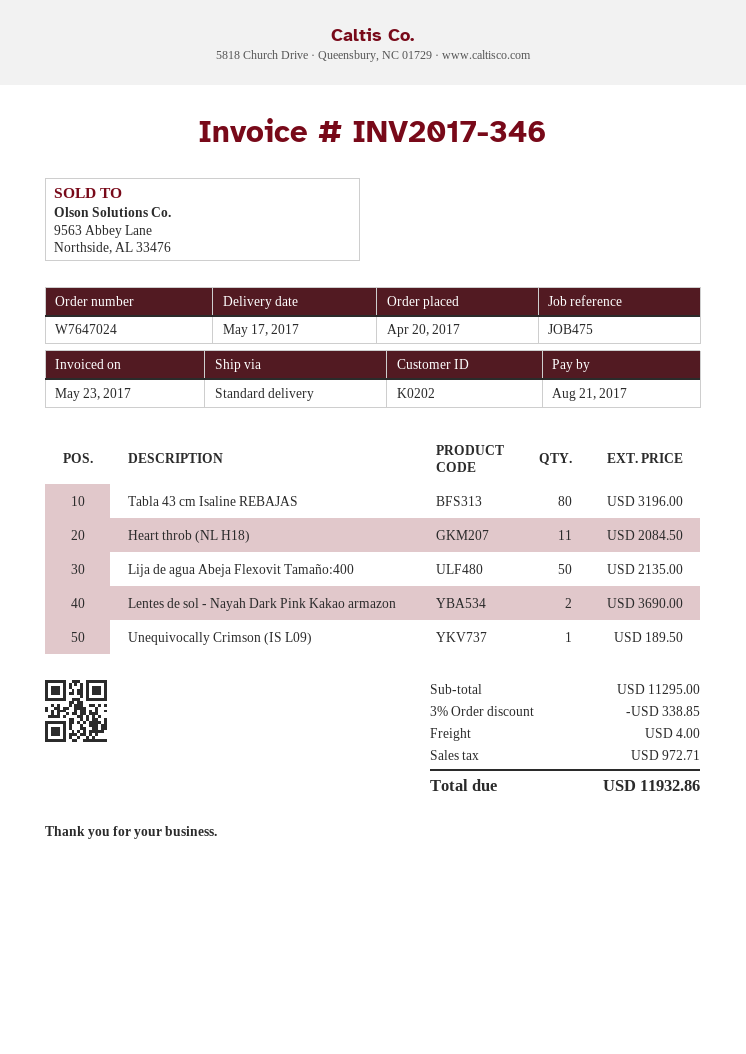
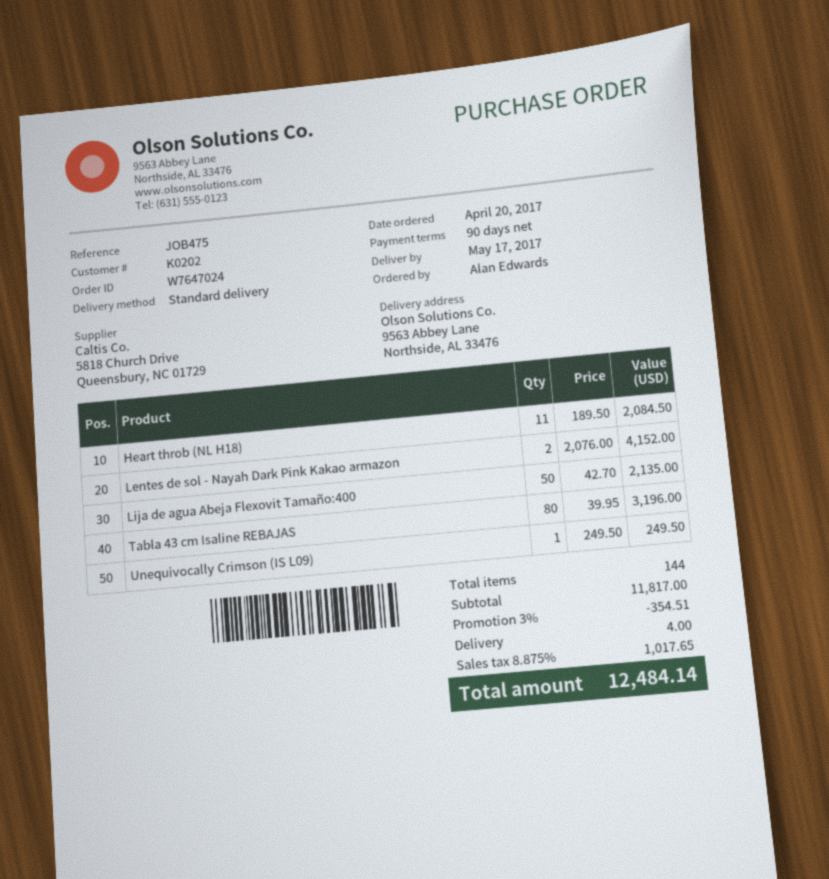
Lentes de sol - Nayah Dark Pink Kakao armazon: 2 for 3690.00 -> 2 for 4152.00
Unequivocally Crimson (IS L09): 1 for 189.50 -> 1 for 249.50
subtotal: 11295.00 -> 11817.00
discount: 3% = 338.85 -> 3% = 354.51
tax: 972.71 -> 1017.65
total: 11932.86 -> 12484.14

